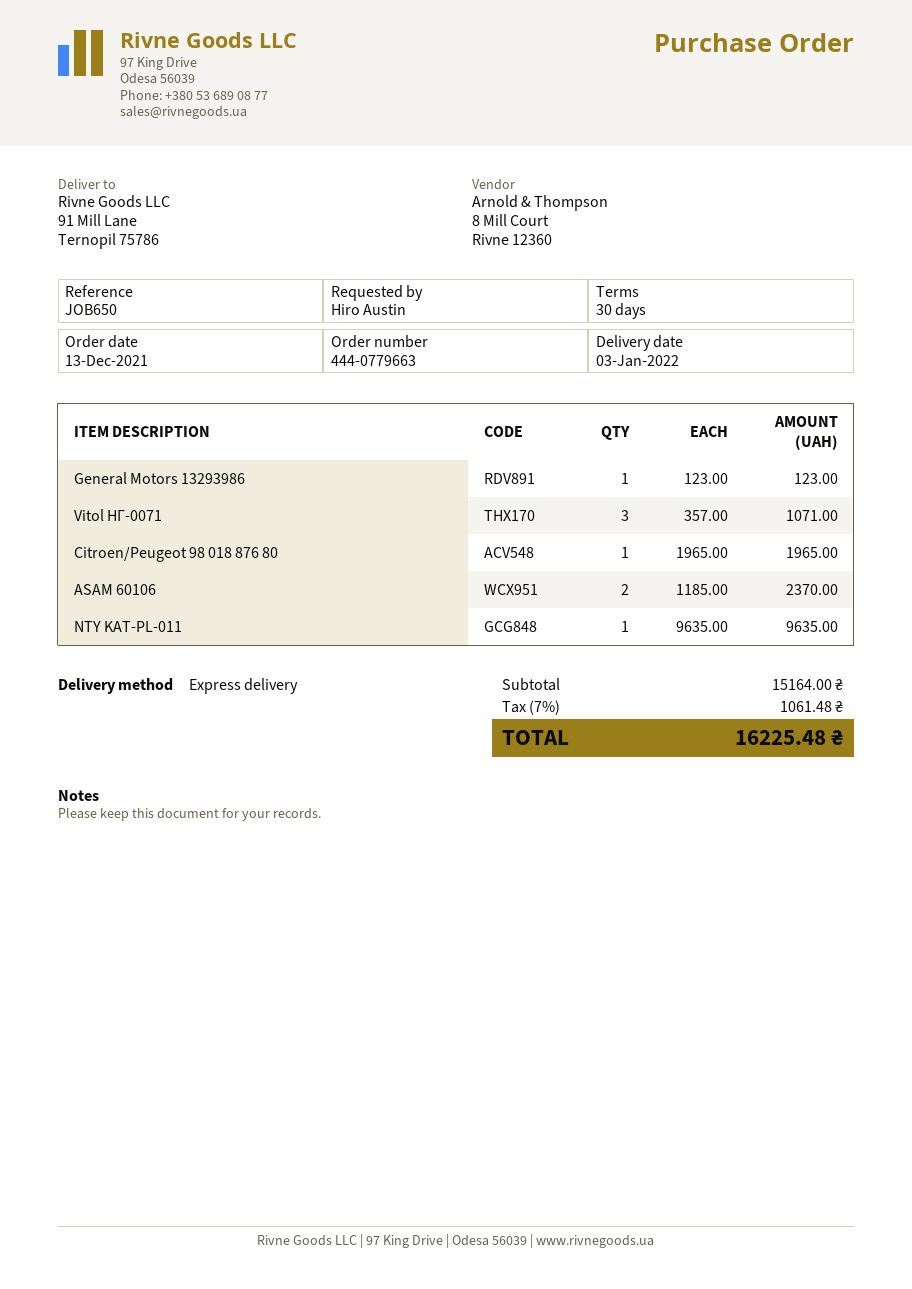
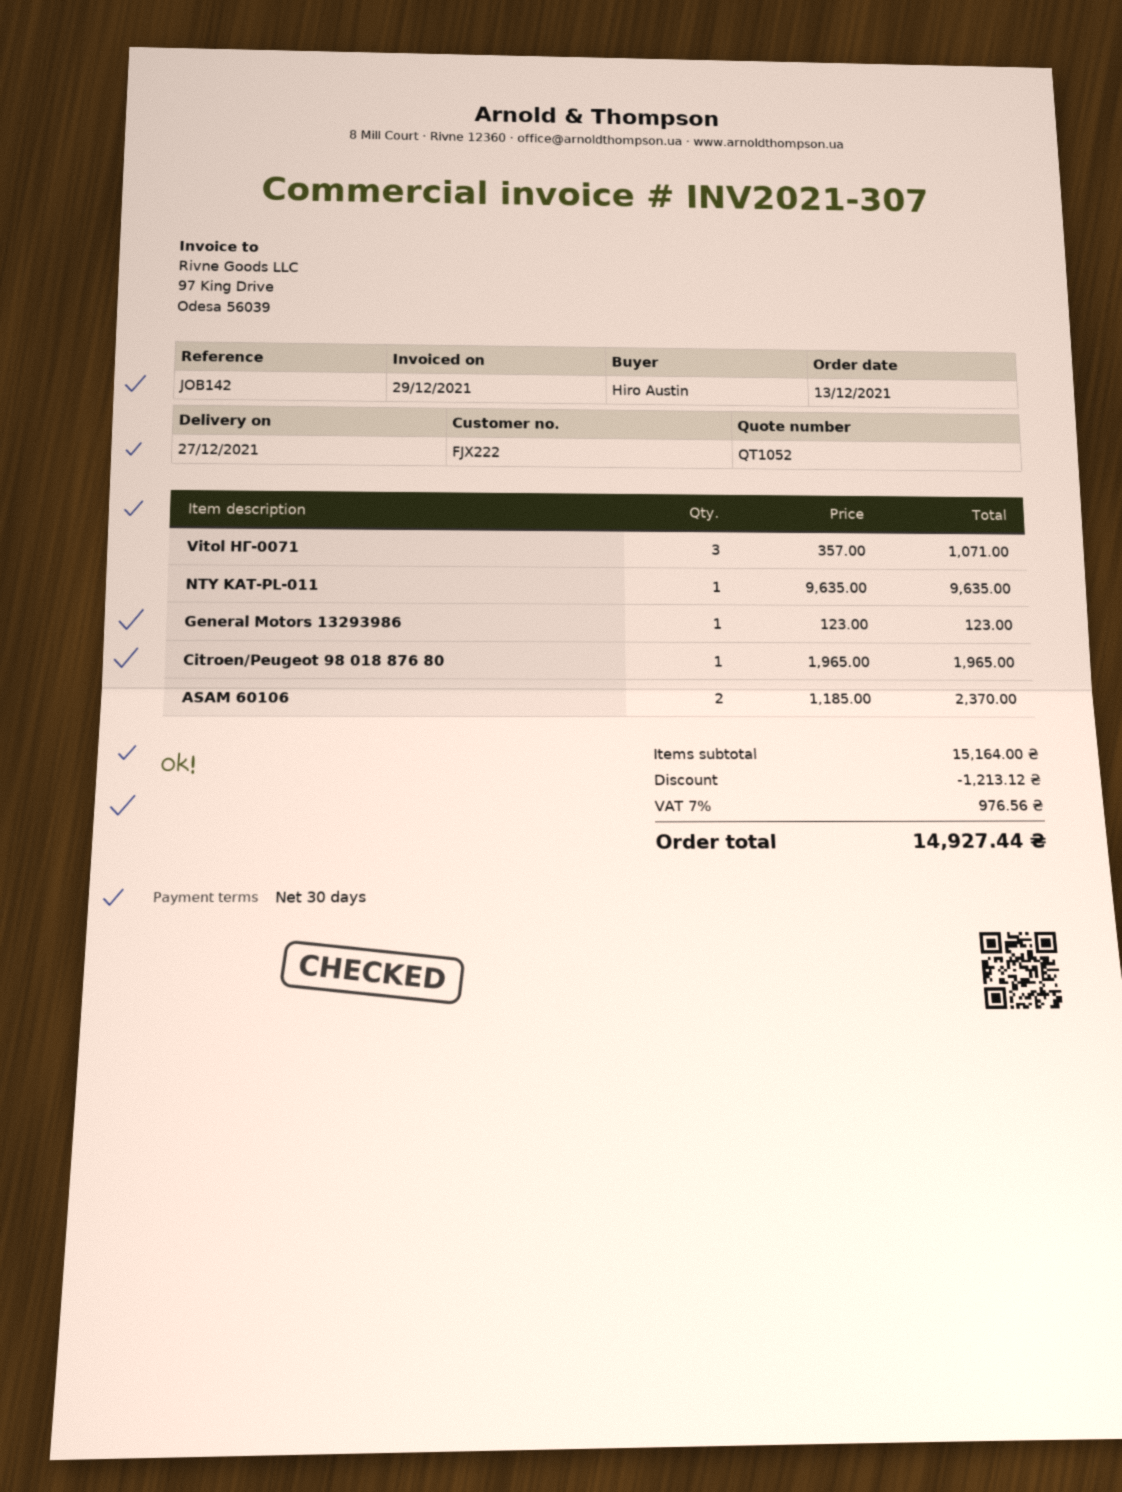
delivery date: 2022-01-03 -> 2021-12-27
reference: JOB650 -> JOB142
discount: none -> 1213.12
tax: 7% = 1061.48 -> 7% = 976.56
total: 16225.48 -> 14927.44

